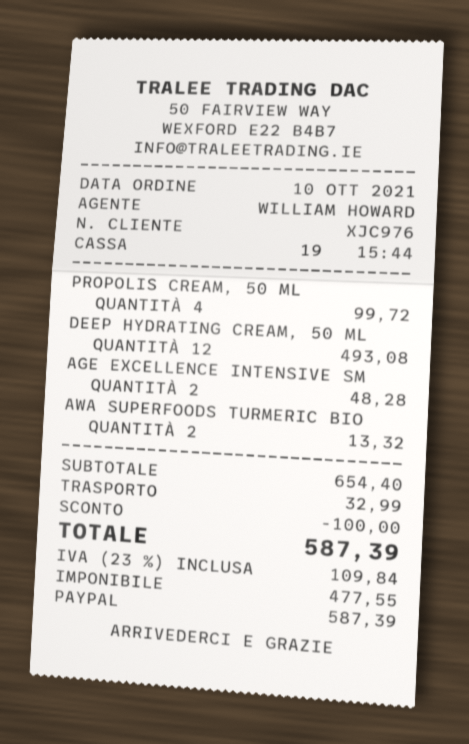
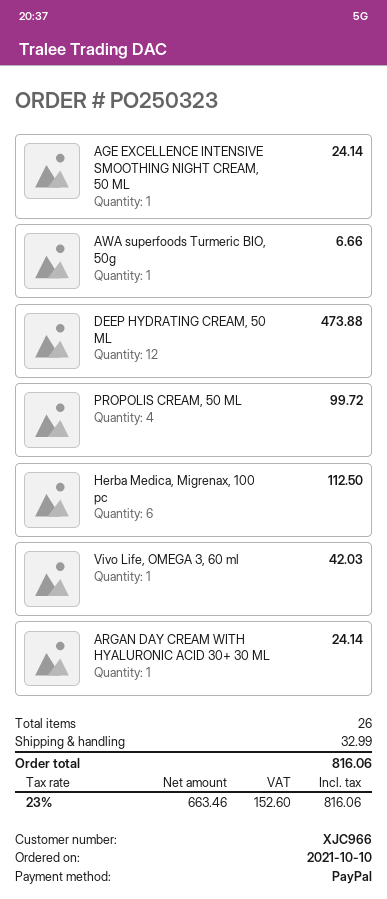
customer number: XJC976 -> XJC966
DEEP HYDRATING CREAM, 50 ML: 12 for 493.08 -> 12 for 473.88
AGE EXCELLENCE INTENSIVE SM: 2 for 48.28 -> 1 for 24.14
AWA SUPERFOODS TURMERIC BIO: 2 for 13.32 -> 1 for 6.66
Herba Medica, Migrenax, 100 pc: none -> 6 for 112.50
Vivo Life, OMEGA 3, 60 ml: none -> 1 for 42.03
ARGAN DAY CREAM WITH HYALURONIC ACID 30+ 30 ML: none -> 1 for 24.14
discount: 100.00 -> none
net: 477.55 -> 663.46
tax: 23% = 109.84 -> 23% = 152.60
total: 587.39 -> 816.06

